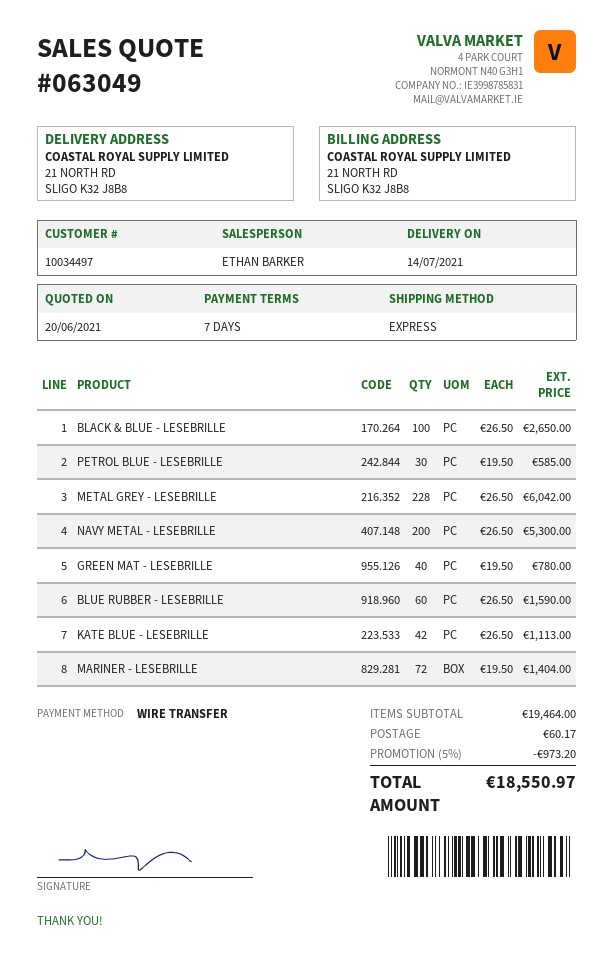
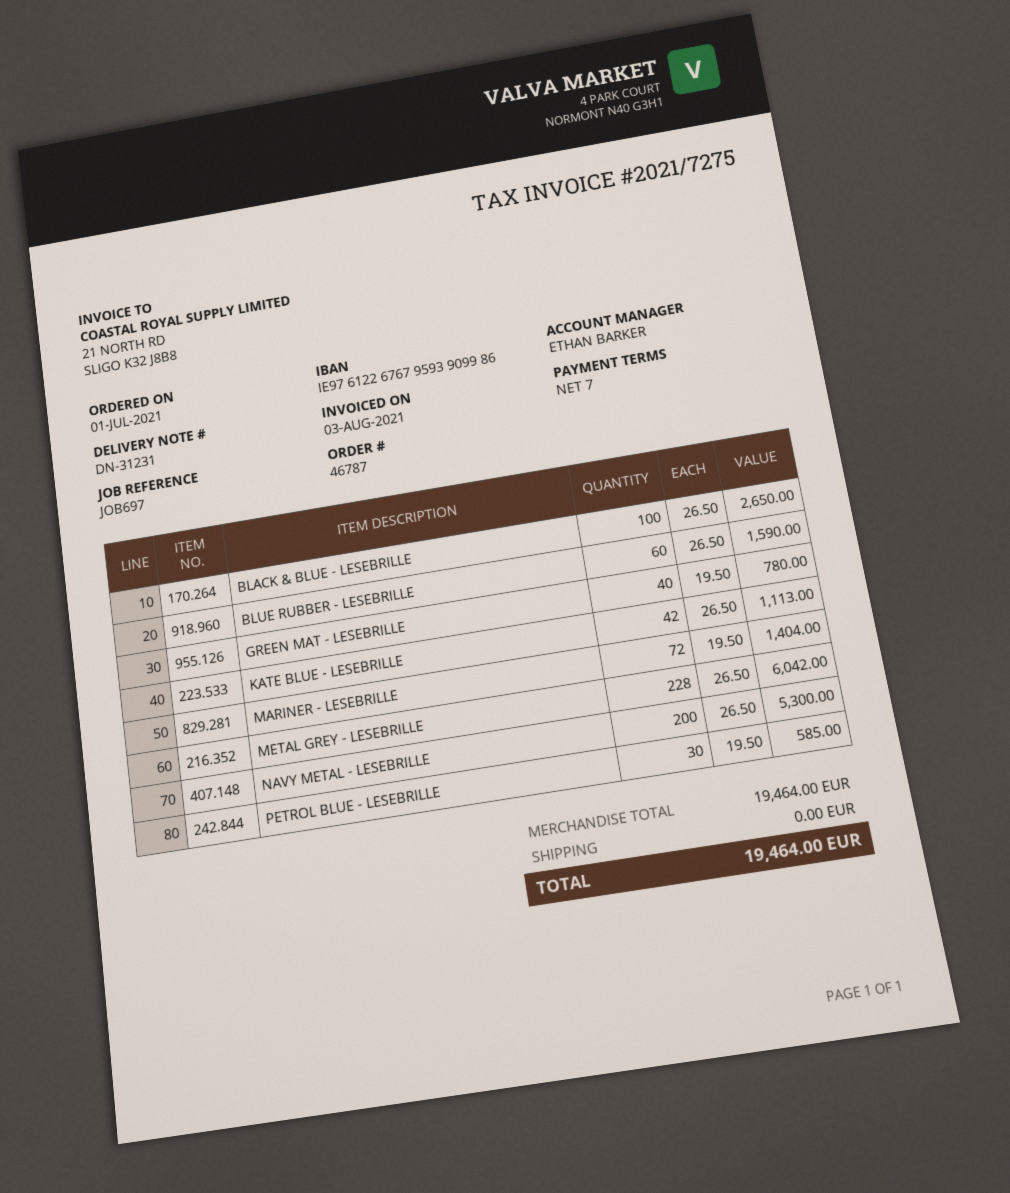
discount: 5% = 973.20 -> none
shipping: 60.17 -> 0.00
total: 18550.97 -> 19464.00

